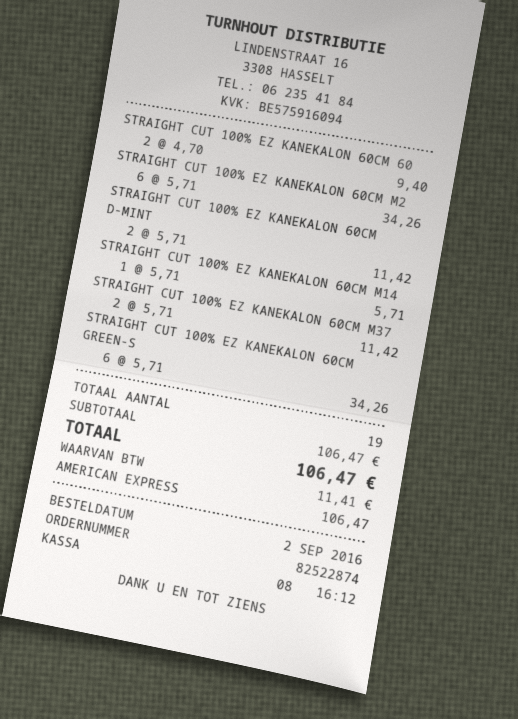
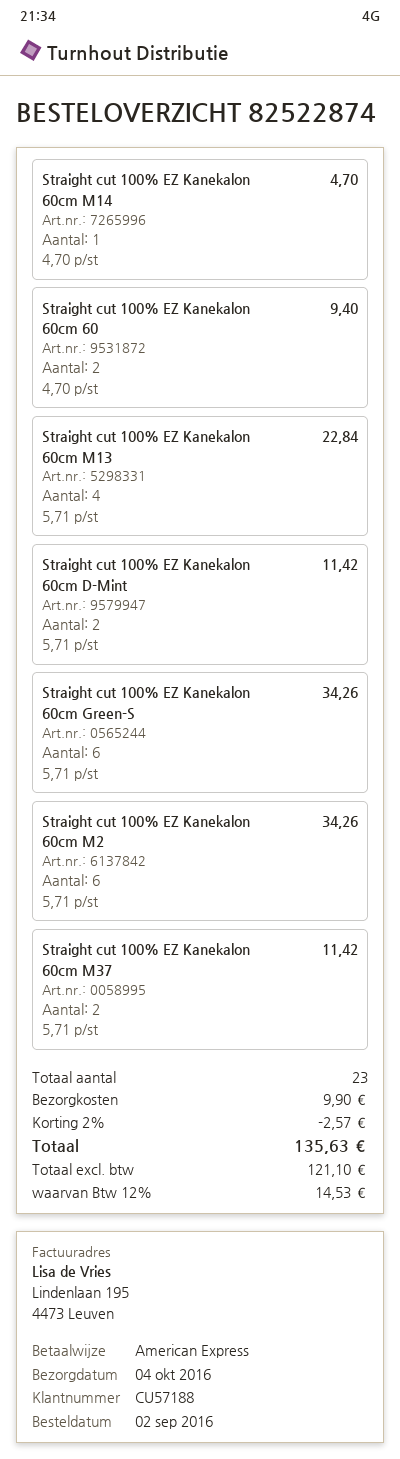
STRAIGHT CUT 100% EZ KANEKALON 60CM M14: 1 x 5.71 = 5.71 -> 1 x 4.70 = 4.70
Straight cut 100% EZ Kanekalon 60cm M13: none -> 4 x 5.71 = 22.84
total quantity: 19 -> 23
discount: none -> 2% = 2.57
shipping: none -> 9.90
tax: 11.41 -> 14.53
total: 106.47 -> 135.63

